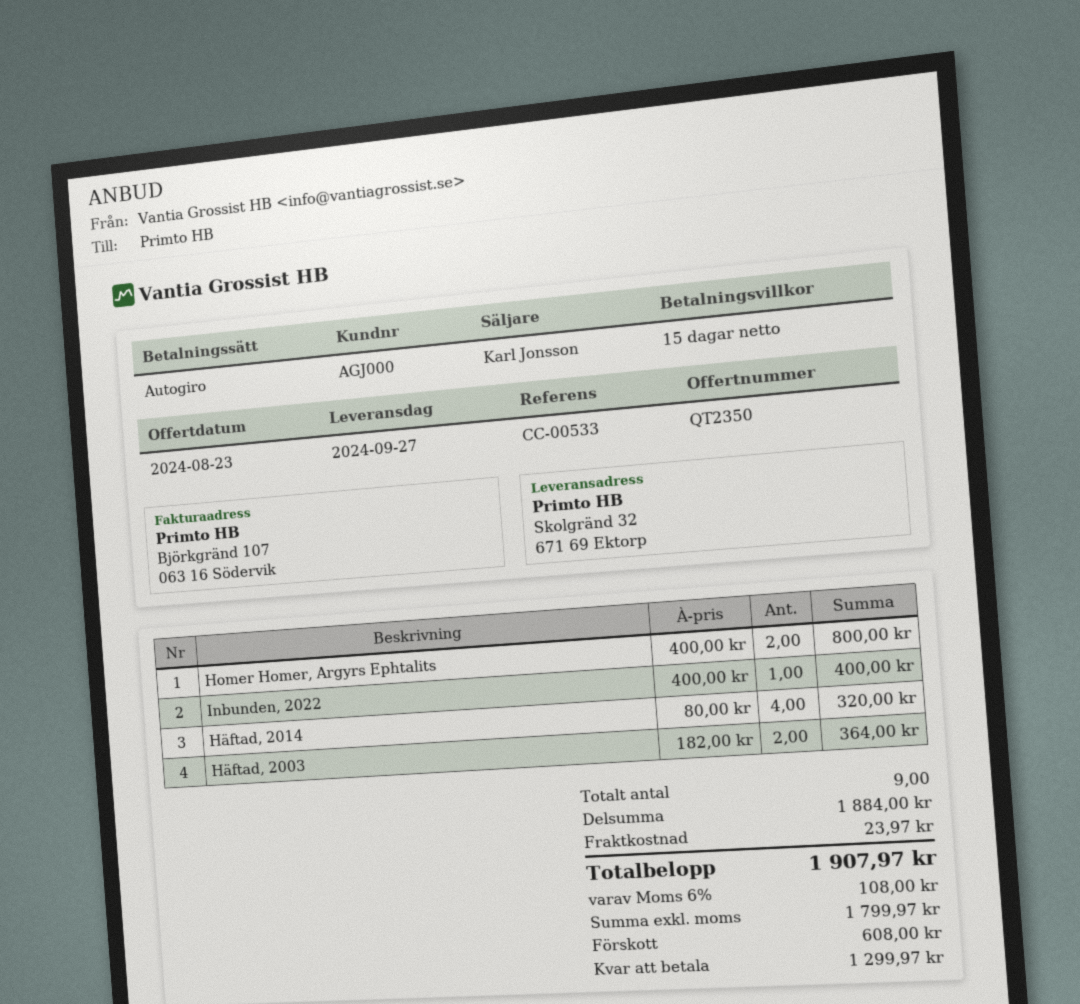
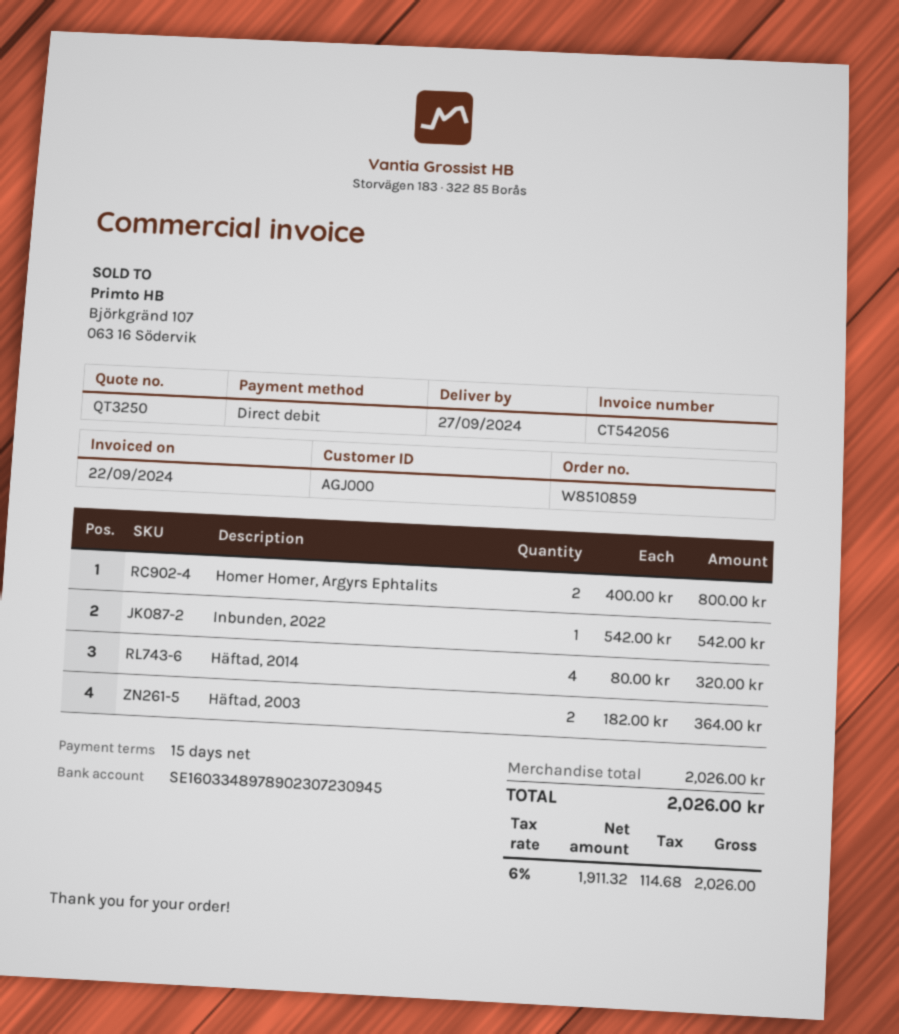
quote number: QT2350 -> QT3250
Inbunden, 2022: 1 x 400.00 = 400.00 -> 1 x 542.00 = 542.00
subtotal: 1884.00 -> 2026.00
shipping: 23.97 -> none
net: 1799.97 -> 1911.32
tax: 6% = 108.00 -> 6% = 114.68
total: 1907.97 -> 2026.00

